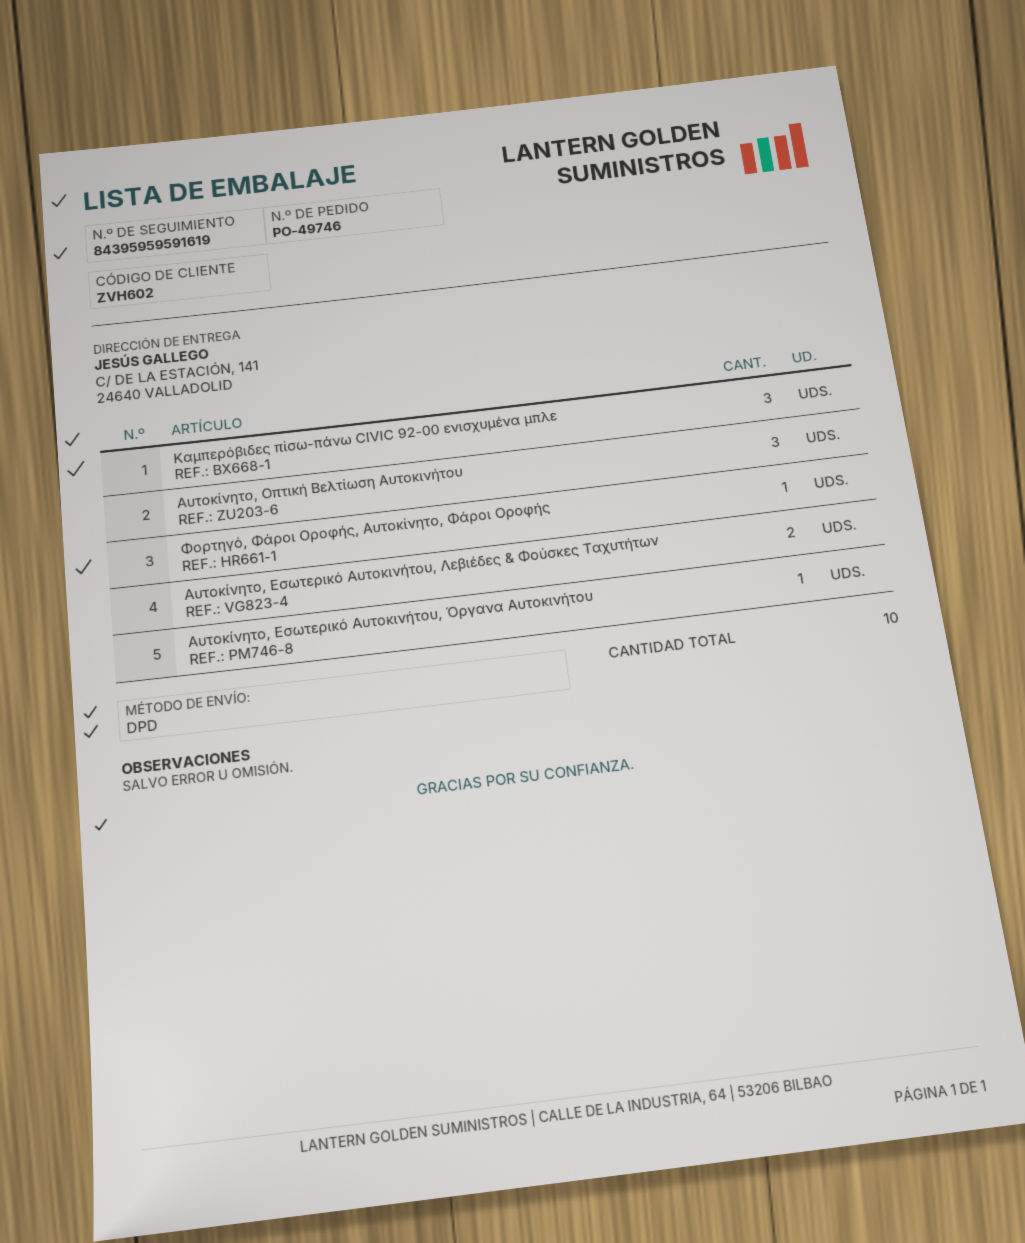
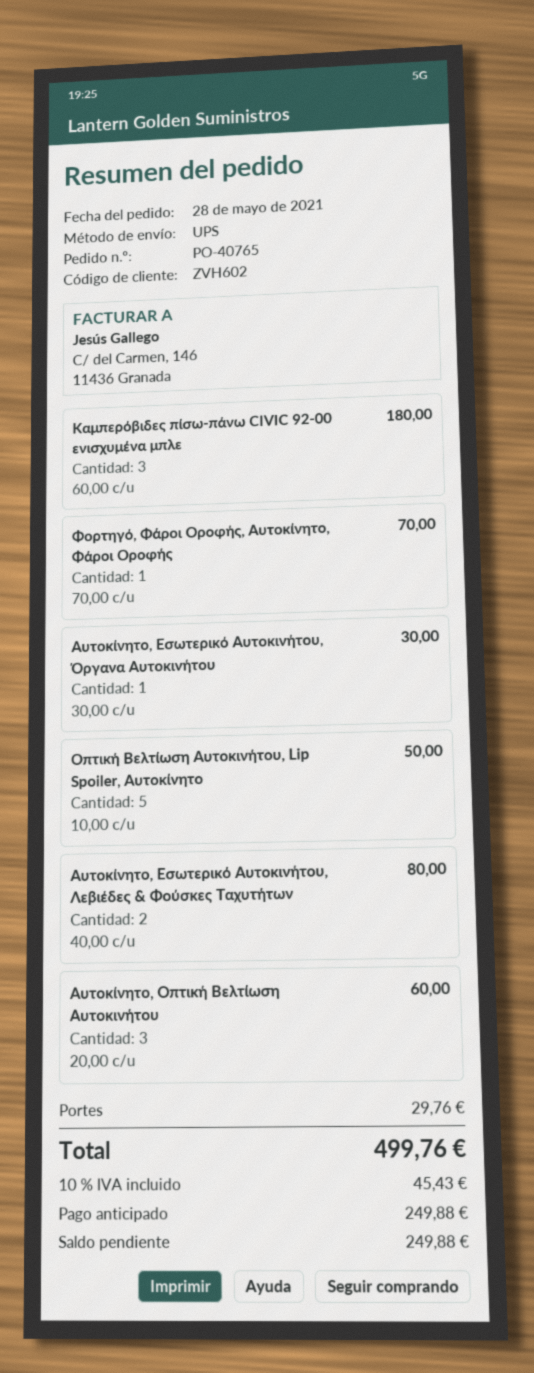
order number: PO-49746 -> PO-40765
shipping method: DPD -> UPS
Οπτική Βελτίωση Αυτοκινήτου, Lip Spoiler, Αυτοκίνητο: none -> 5

